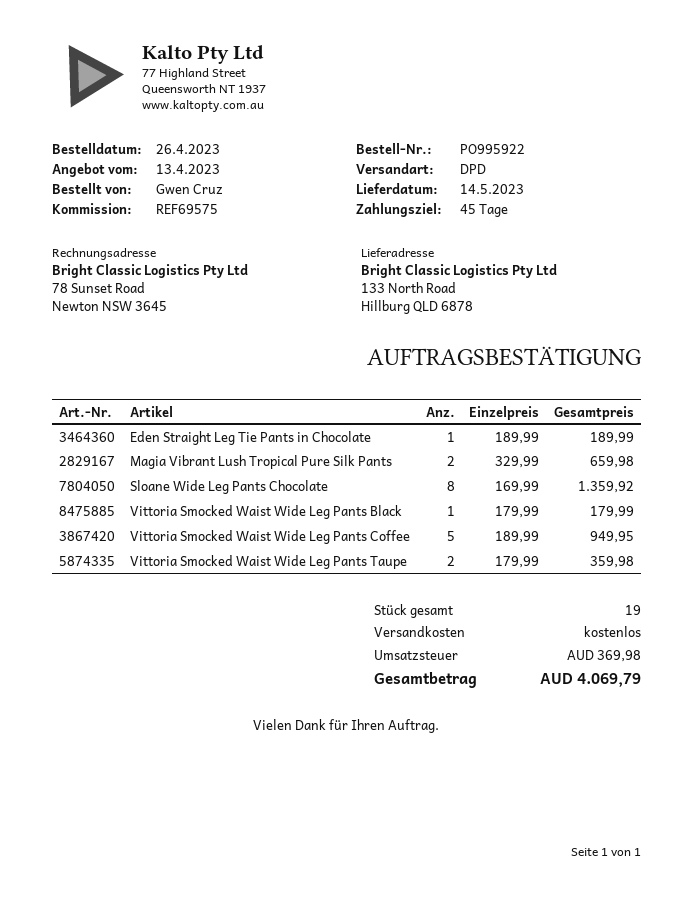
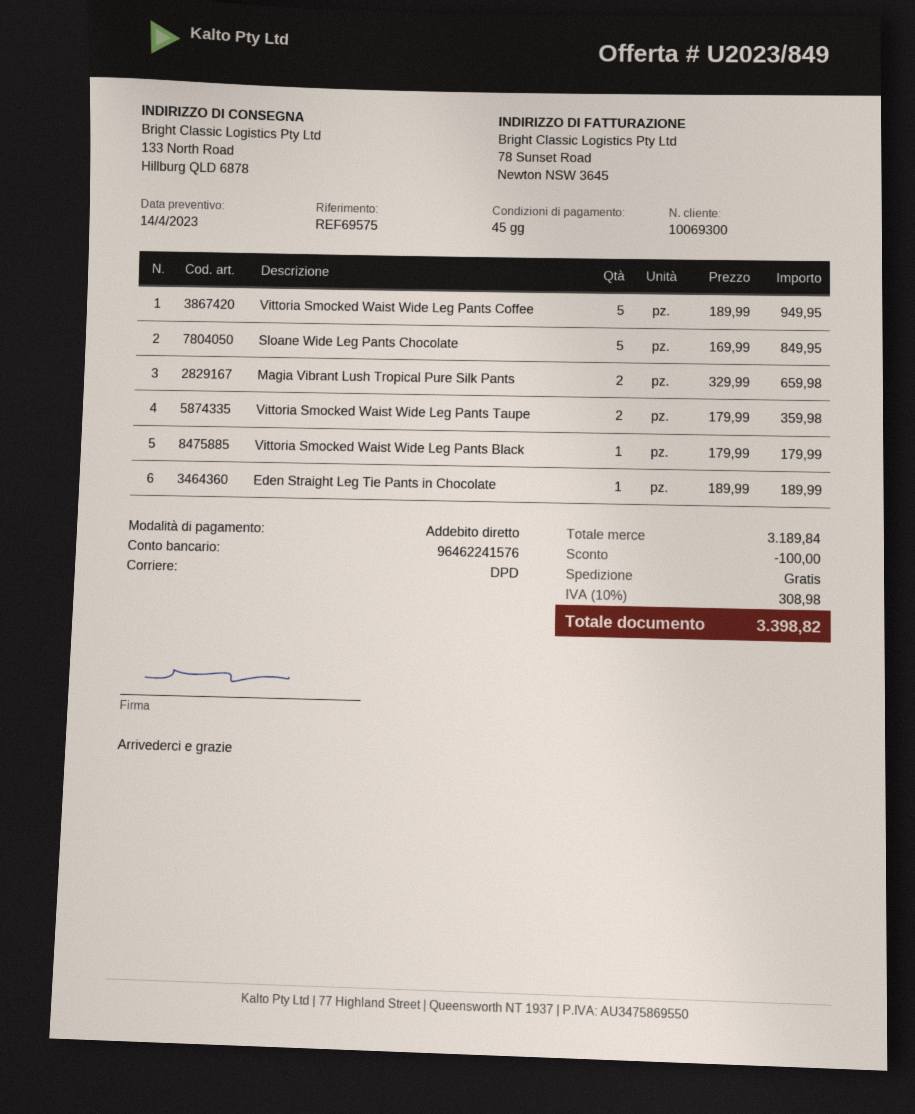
quote date: 2023-04-13 -> 2023-04-14
Sloane Wide Leg Pants Chocolate: 8 x 169.99 = 1359.92 -> 5 x 169.99 = 849.95
discount: none -> 100.00
tax: 369.98 -> 308.98
total: 4069.79 -> 3398.82

